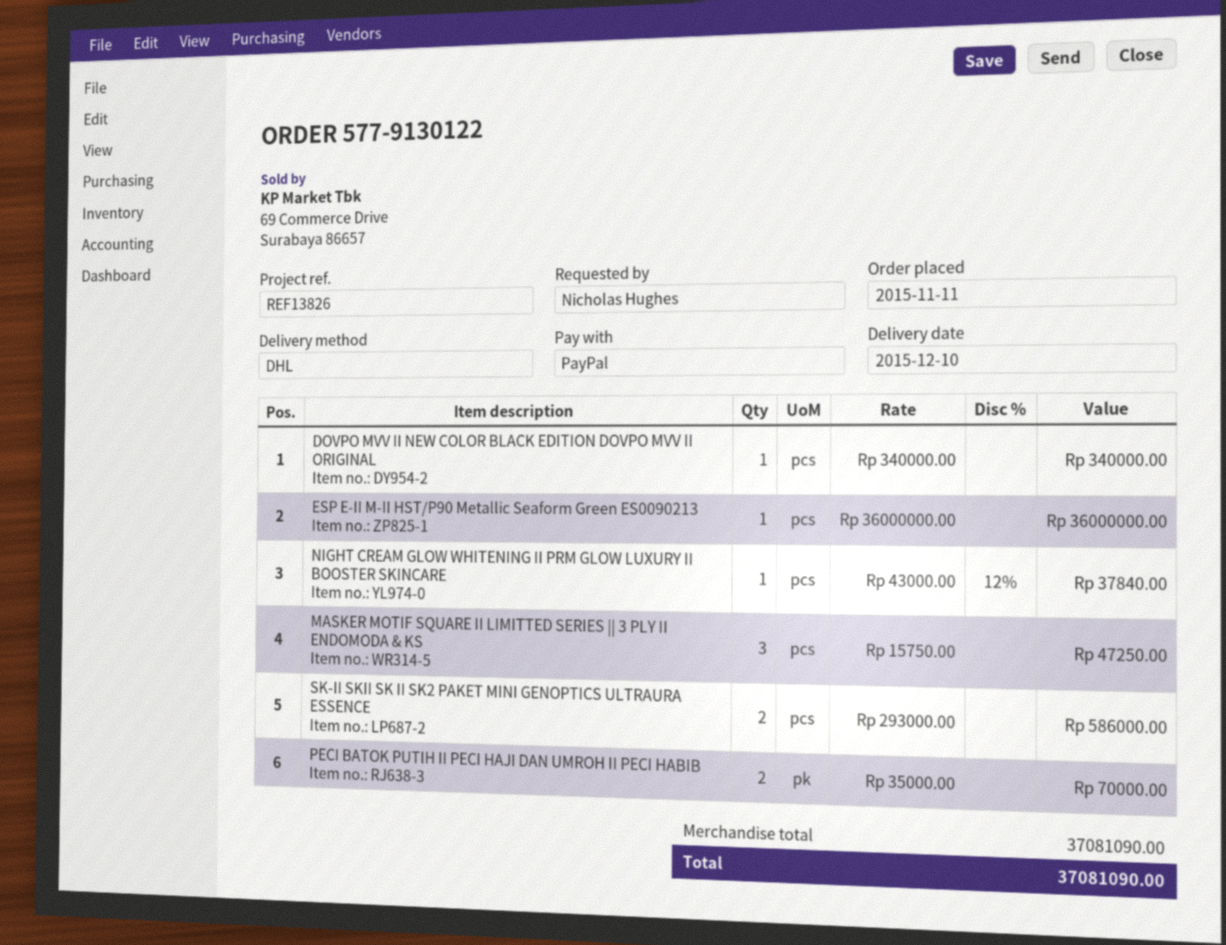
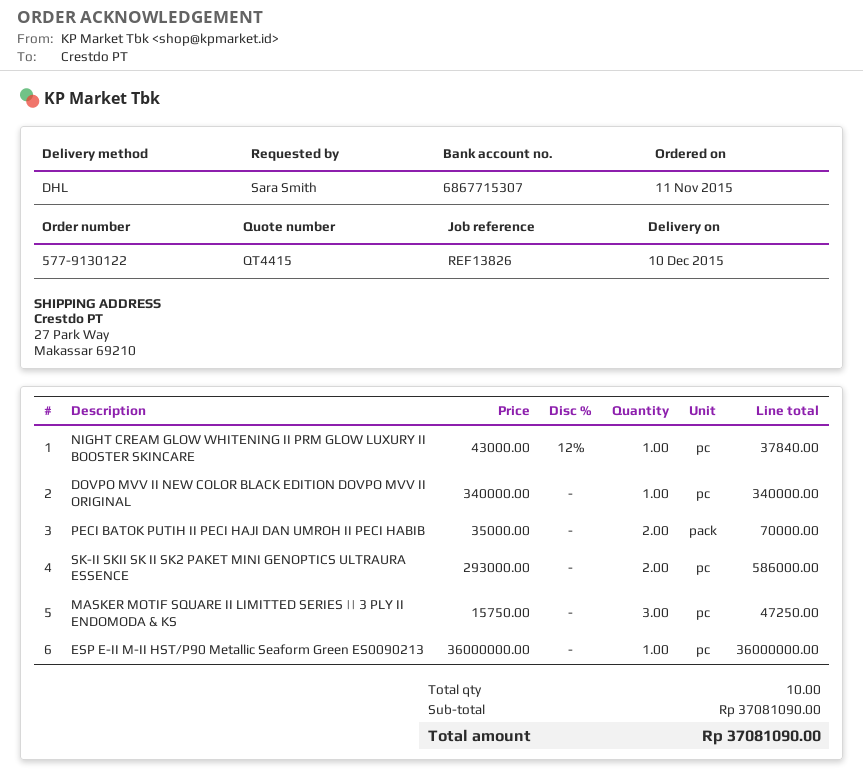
ordered by: Nicholas Hughes -> Sara Smith

